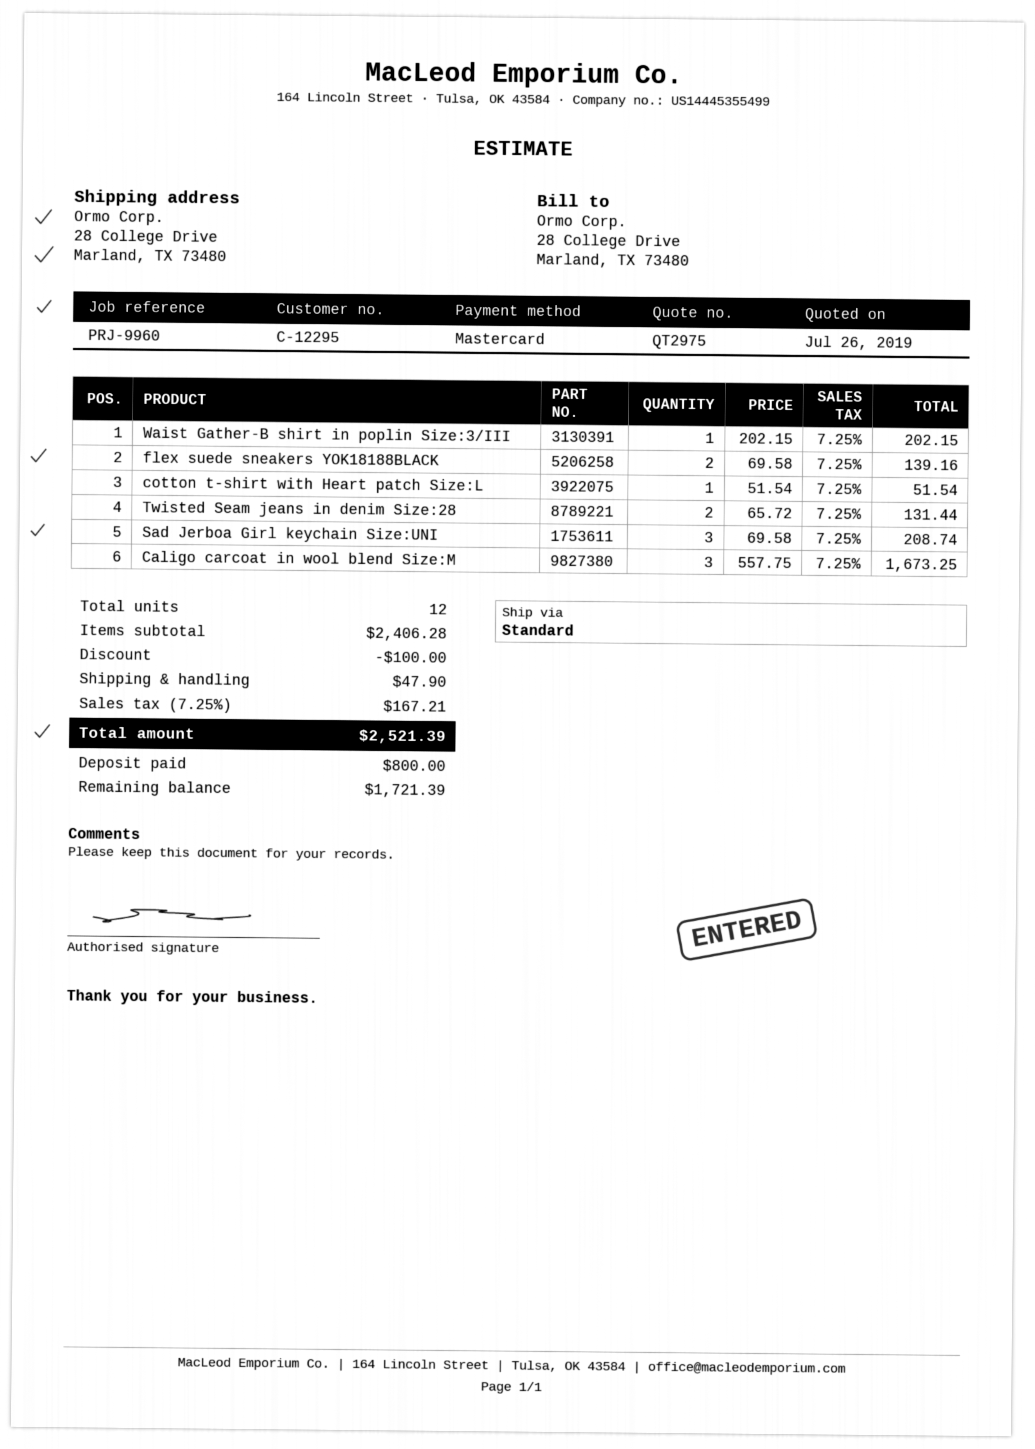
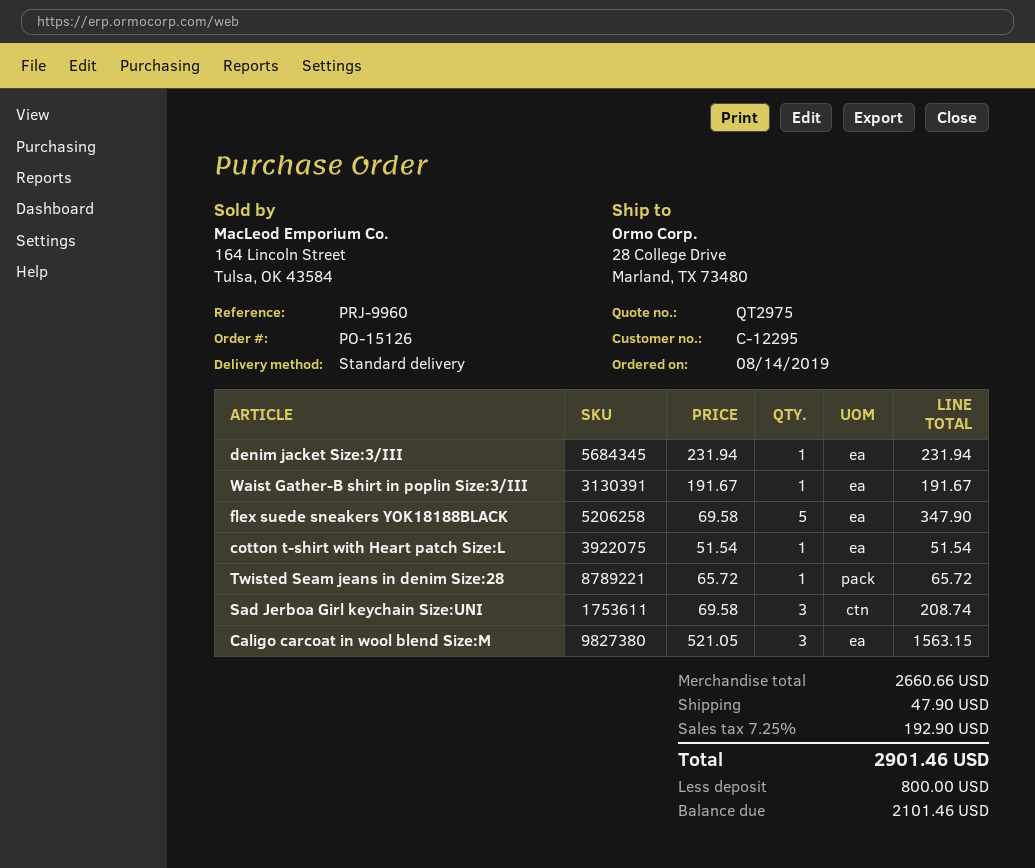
Waist Gather-B shirt in poplin Size:3/III: 1 x 202.15 = 202.15 -> 1 x 191.67 = 191.67
flex suede sneakers YOK18188BLACK: 2 x 69.58 = 139.16 -> 5 x 69.58 = 347.90
Twisted Seam jeans in denim Size:28: 2 x 65.72 = 131.44 -> 1 x 65.72 = 65.72
Caligo carcoat in wool blend Size:M: 3 x 557.75 = 1673.25 -> 3 x 521.05 = 1563.15
denim jacket Size:3/III: none -> 1 x 231.94 = 231.94
subtotal: 2406.28 -> 2660.66
discount: 100.00 -> none
tax: 7.25% = 167.21 -> 7.25% = 192.90
total: 2521.39 -> 2901.46
balance: 1721.39 -> 2101.46

